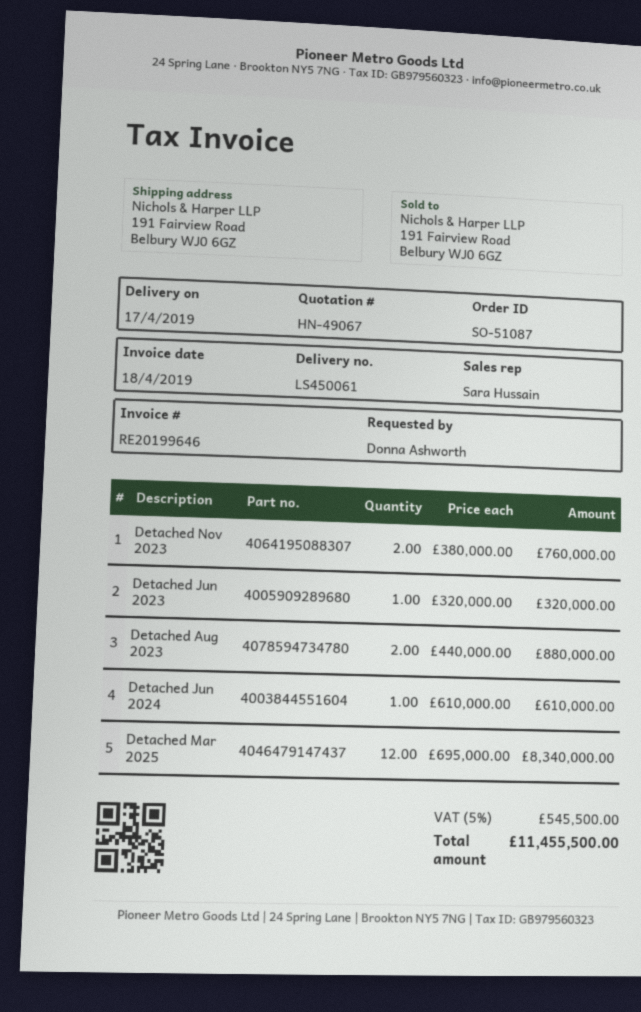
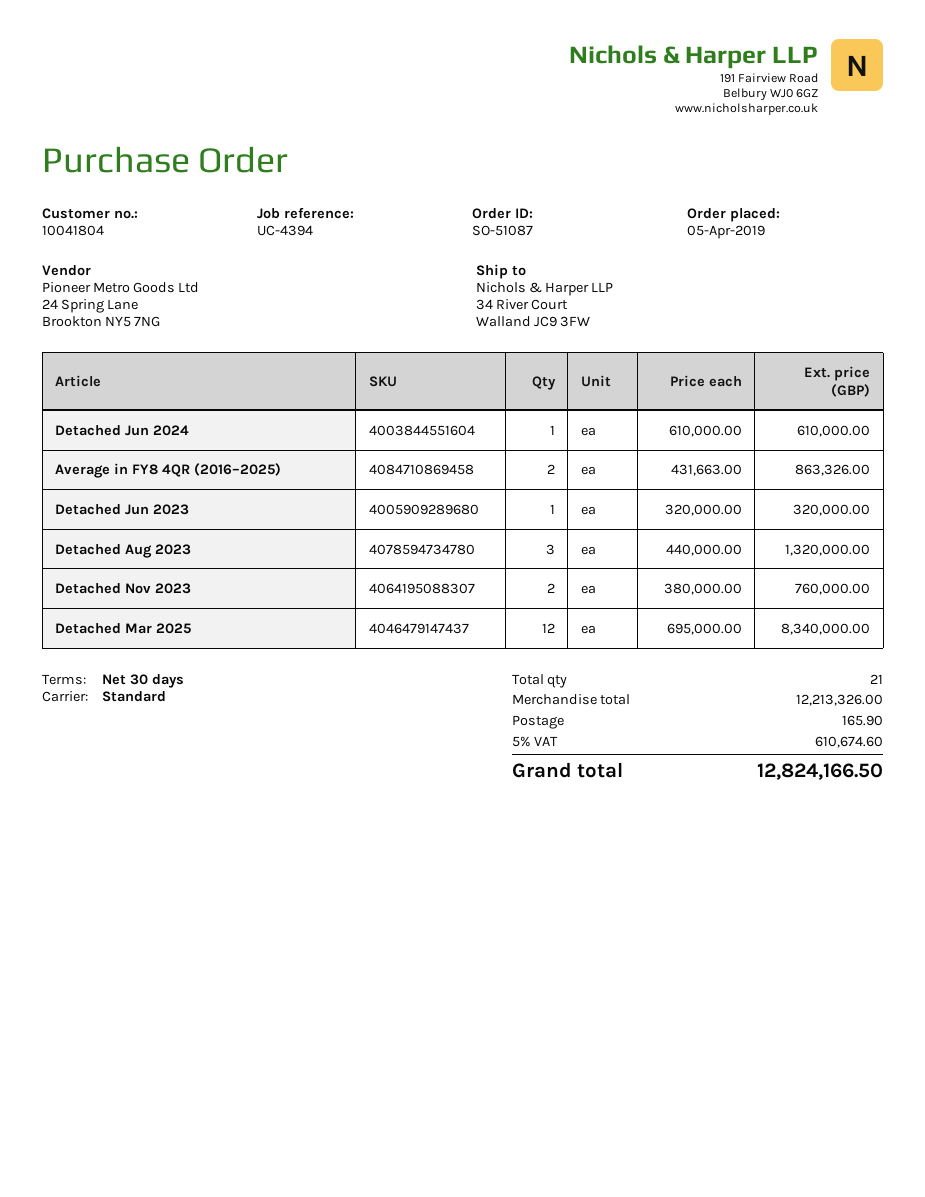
ship to: 191 Fairview Road, Belbury WJ0 6GZ -> 34 River Court, Walland JC9 3FW
Detached Aug 2023: 2 x 440000.00 = 880000.00 -> 3 x 440000.00 = 1320000.00
Average in FY8 4QR (2016–2025): none -> 2 x 431663.00 = 863326.00
shipping: none -> 165.90
tax: 5% = 545500.00 -> 5% = 610674.60
total: 11455500.00 -> 12824166.50

